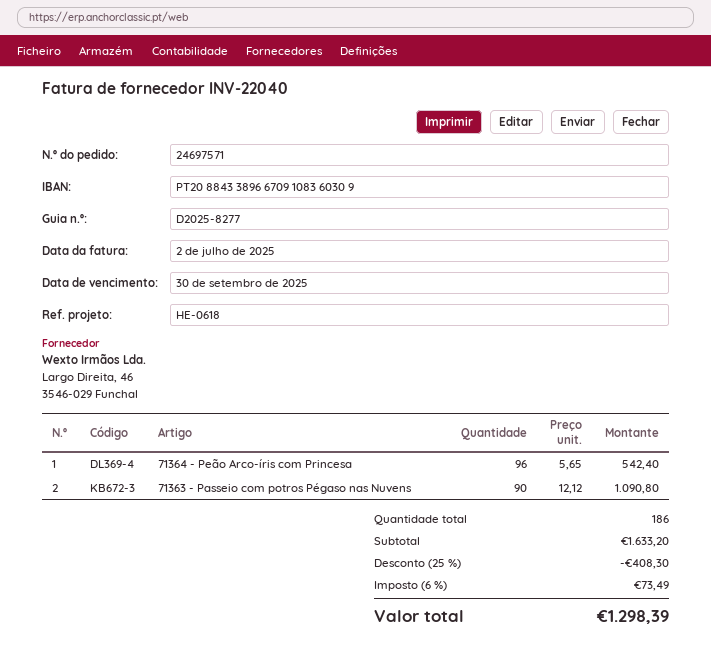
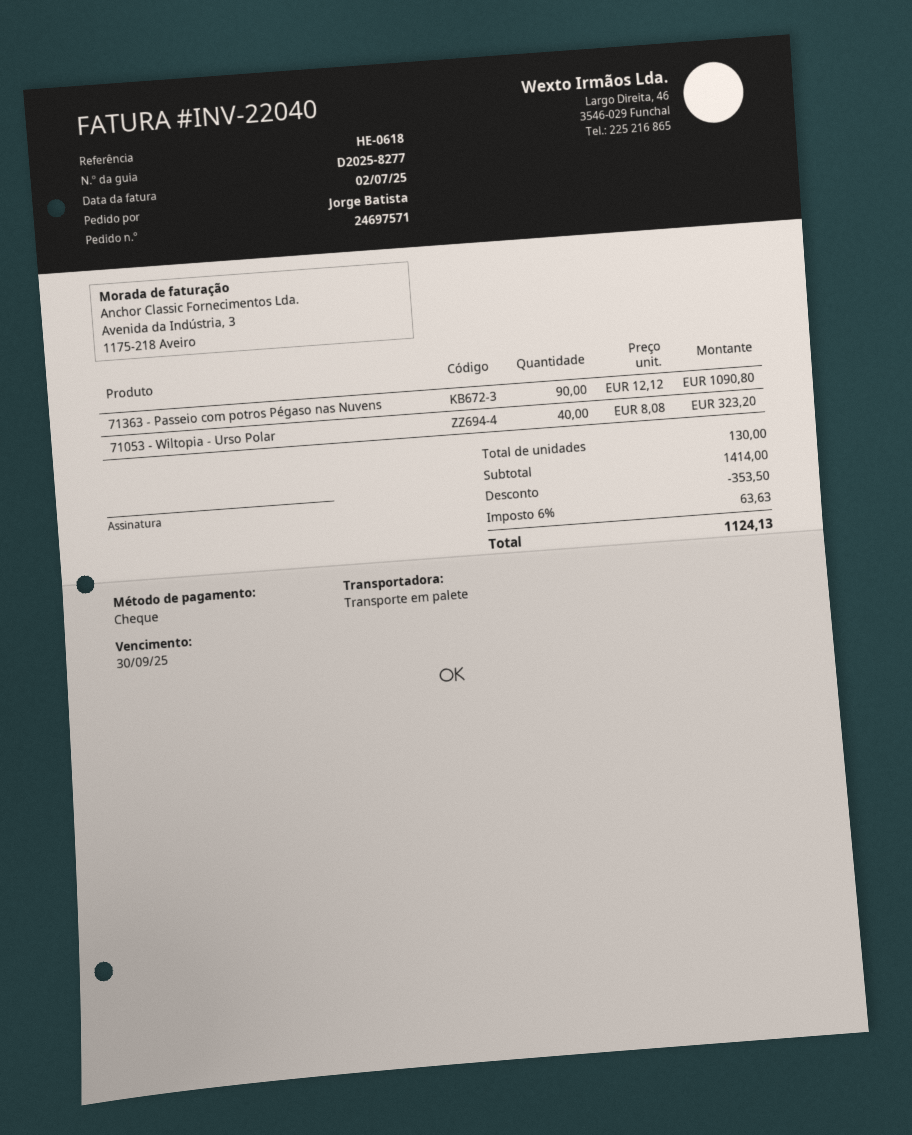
71364 - Peão Arco-íris com Princesa: 96 x 5.65 = 542.40 -> none
71053 - Wiltopia - Urso Polar: none -> 40 x 8.08 = 323.20
total quantity: 186 -> 130
subtotal: 1633.20 -> 1414.00
discount: 408.30 -> 353.50
tax: 6% = 73.49 -> 6% = 63.63
total: 1298.39 -> 1124.13

